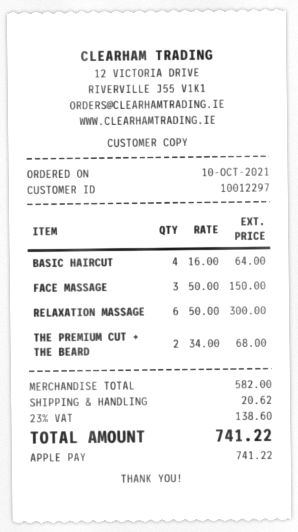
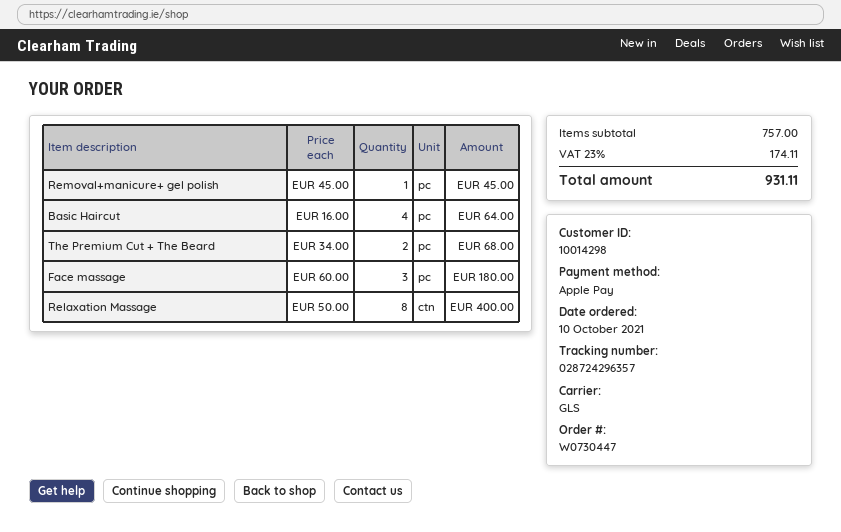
customer number: 10012297 -> 10014298
FACE MASSAGE: 3 x 50.00 = 150.00 -> 3 x 60.00 = 180.00
RELAXATION MASSAGE: 6 x 50.00 = 300.00 -> 8 x 50.00 = 400.00
Removal+manicure+ gel polish: none -> 1 x 45.00 = 45.00
subtotal: 582.00 -> 757.00
shipping: 20.62 -> none
tax: 23% = 138.60 -> 23% = 174.11
total: 741.22 -> 931.11

